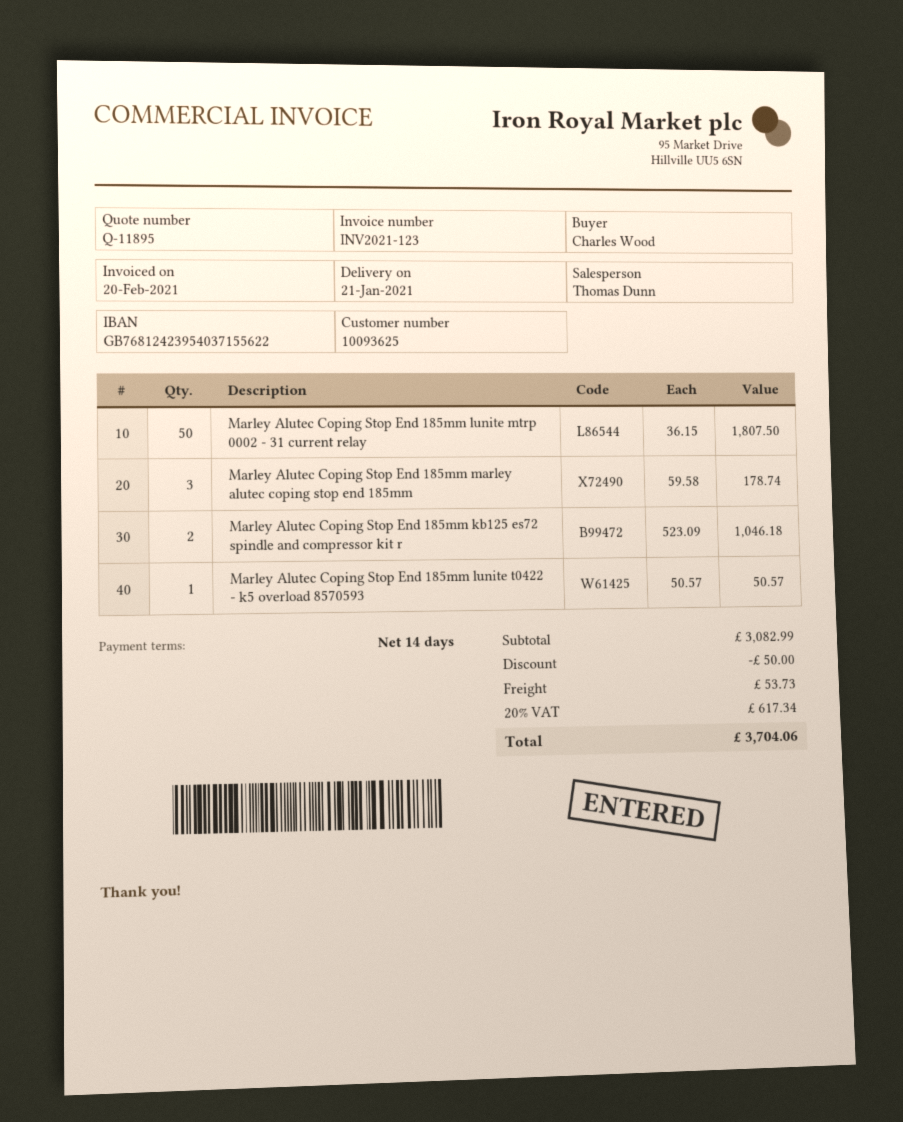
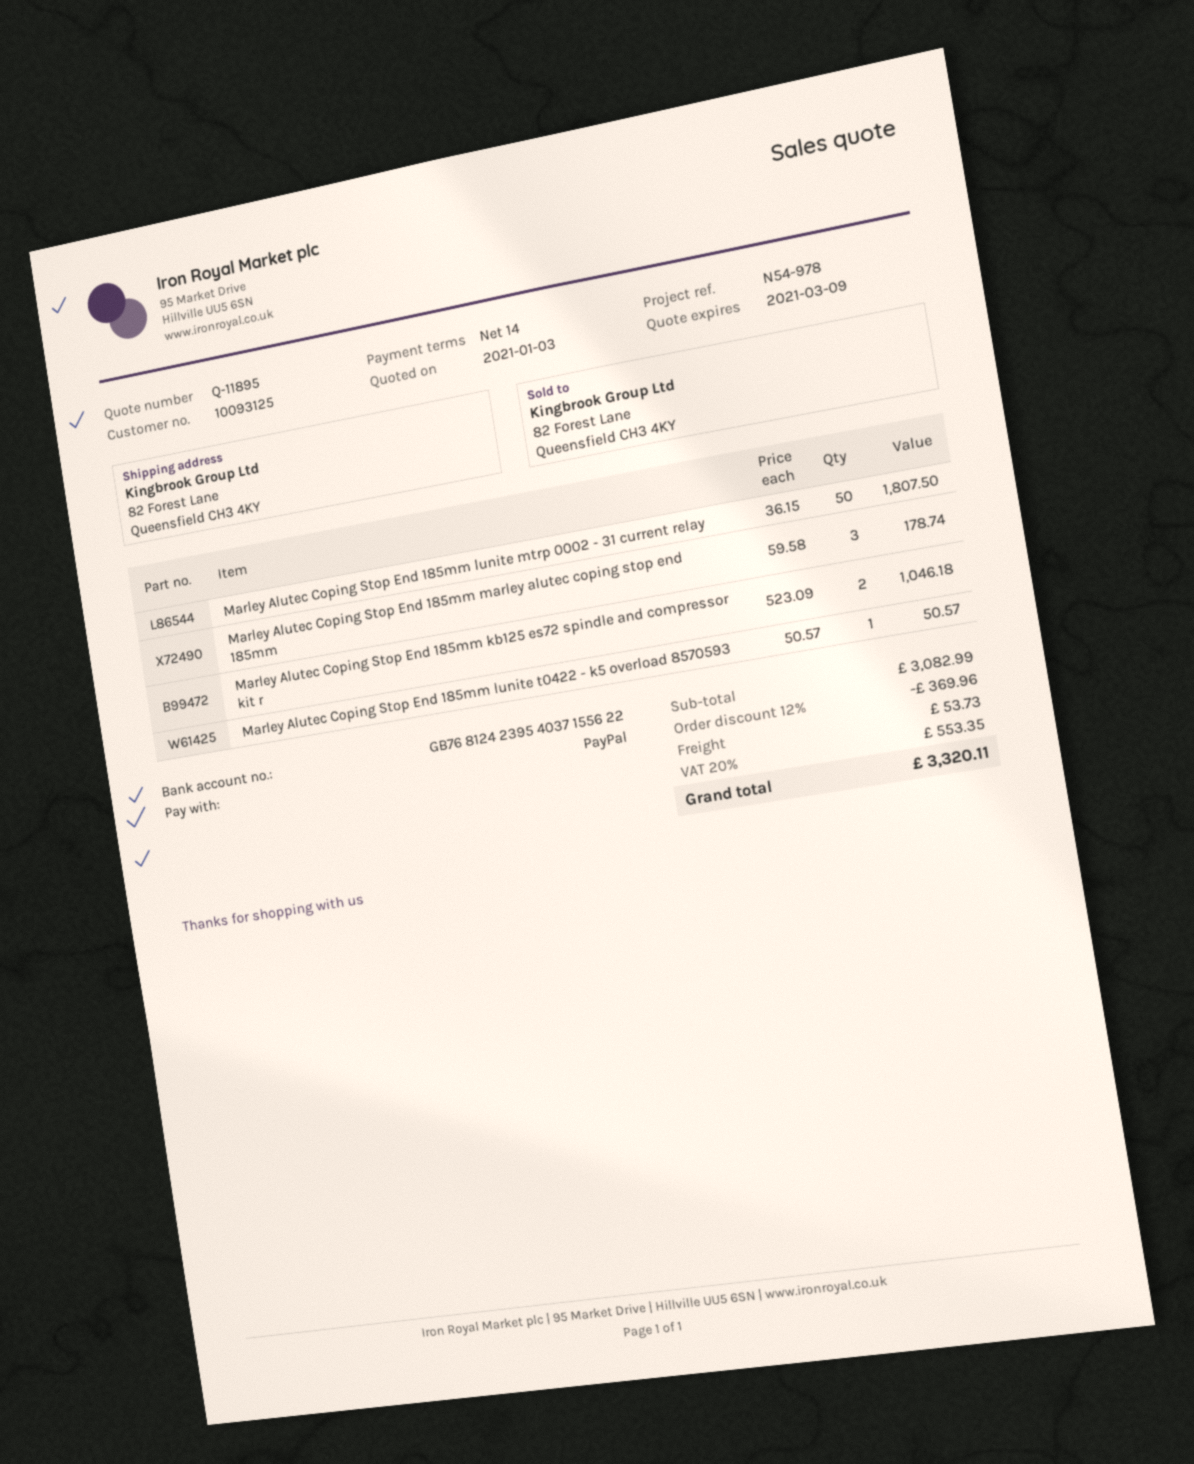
customer number: 10093625 -> 10093125
discount: 50.00 -> 369.96
tax: 20% = 617.34 -> 20% = 553.35
total: 3704.06 -> 3320.11

